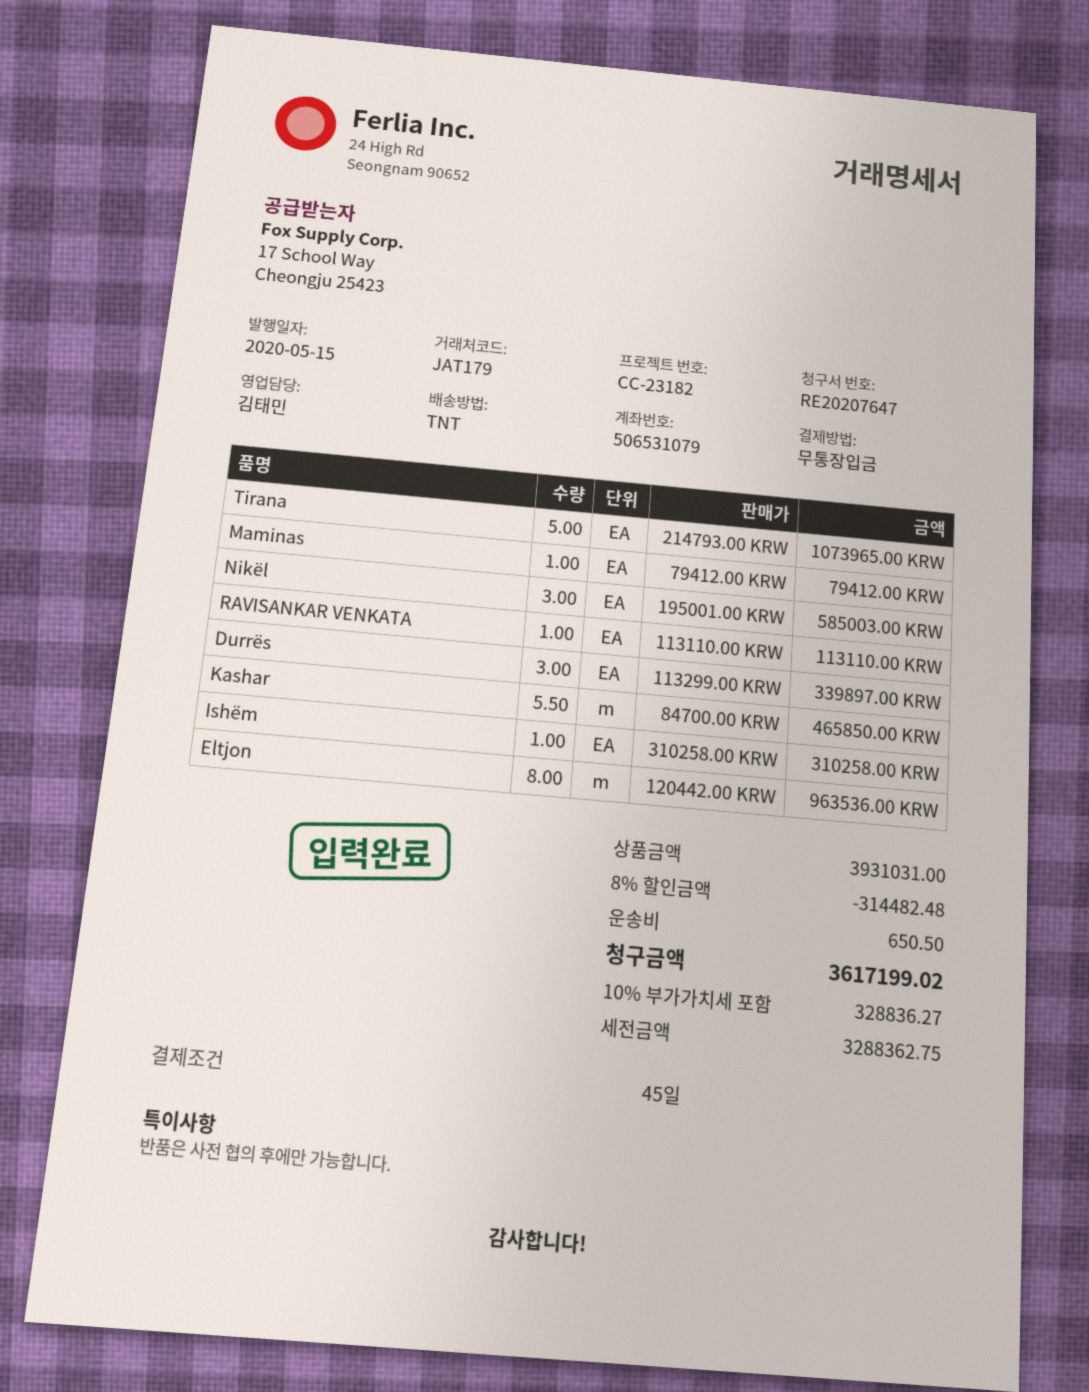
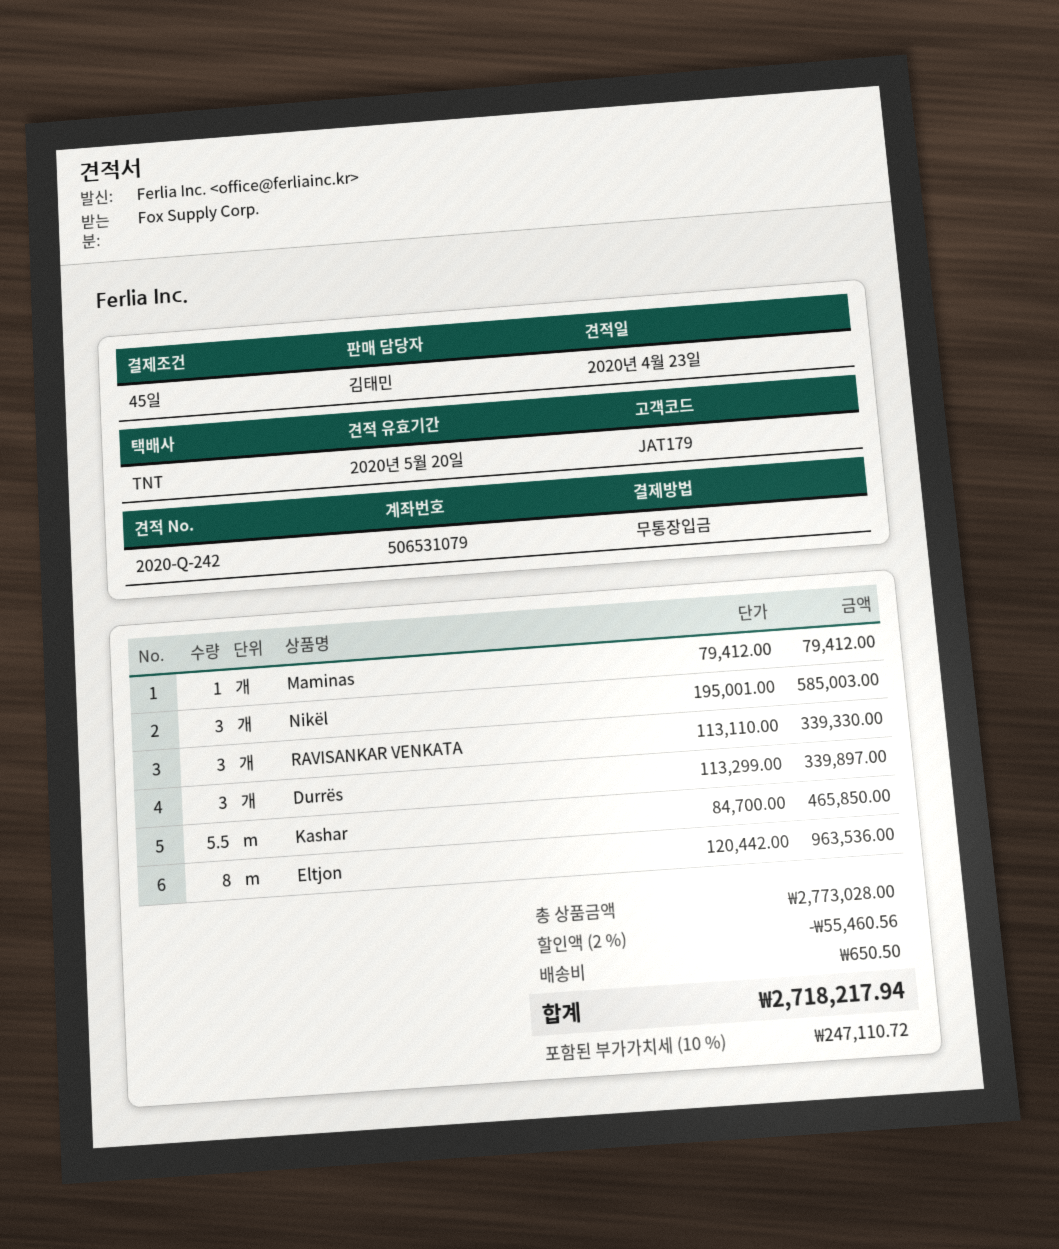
Tirana: 5 x 214793.00 = 1073965.00 -> none
RAVISANKAR VENKATA: 1 x 113110.00 = 113110.00 -> 3 x 113110.00 = 339330.00
Ishëm: 1 x 310258.00 = 310258.00 -> none
subtotal: 3931031.00 -> 2773028.00
discount: 8% = 314482.48 -> 2% = 55460.56
tax: 10% = 328836.27 -> 10% = 247110.72
total: 3617199.02 -> 2718217.94

